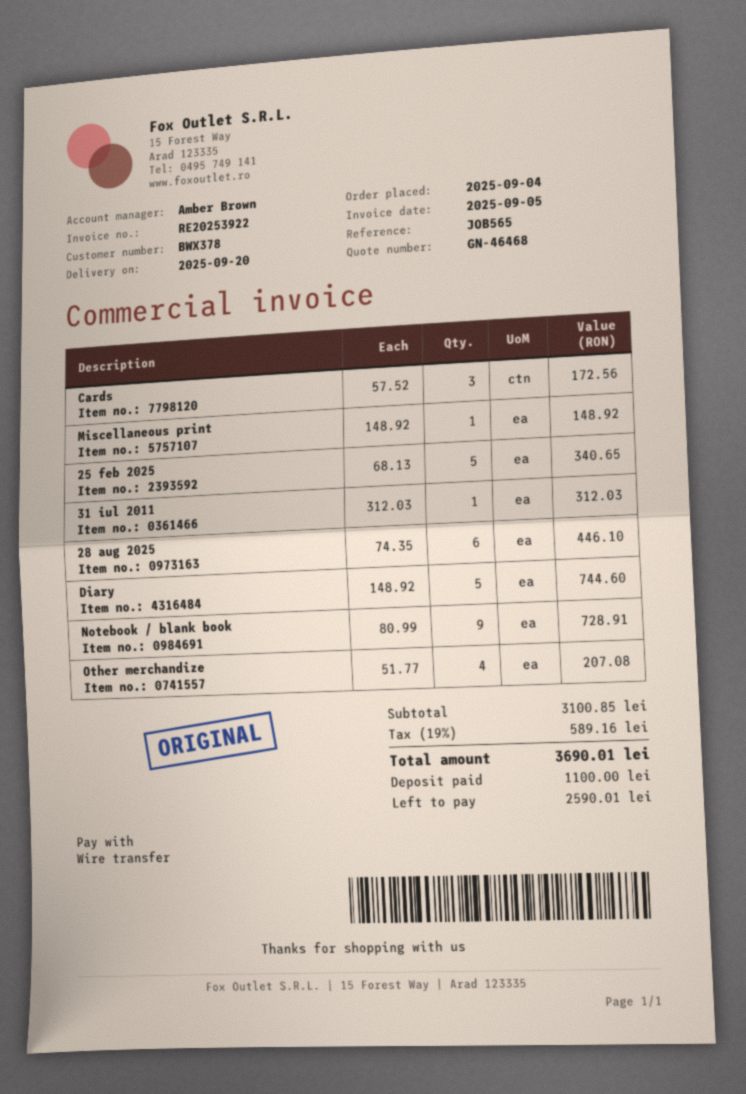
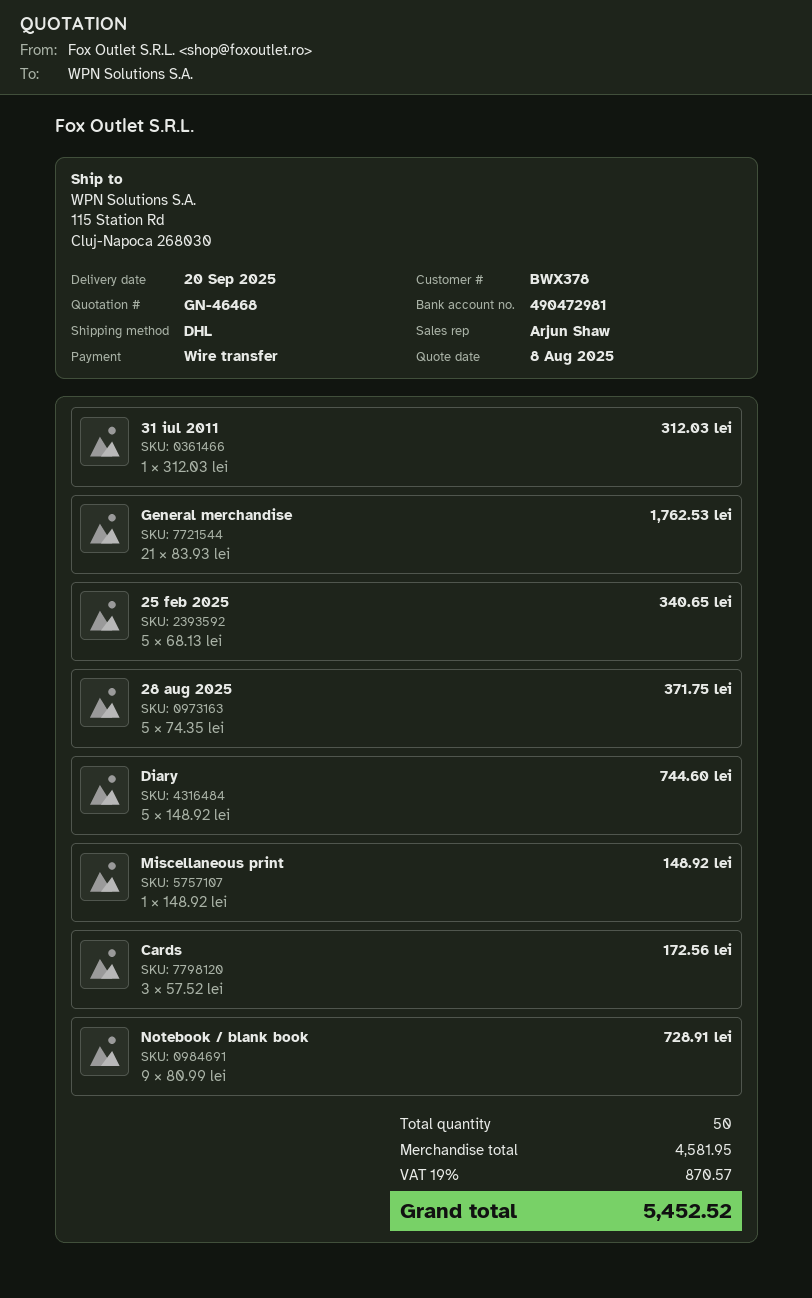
sales rep: Amber Brown -> Arjun Shaw
28 aug 2025: 6 x 74.35 = 446.10 -> 5 x 74.35 = 371.75
Other merchandize: 4 x 51.77 = 207.08 -> none
General merchandise: none -> 21 x 83.93 = 1762.53
subtotal: 3100.85 -> 4581.95
tax: 19% = 589.16 -> 19% = 870.57
total: 3690.01 -> 5452.52

